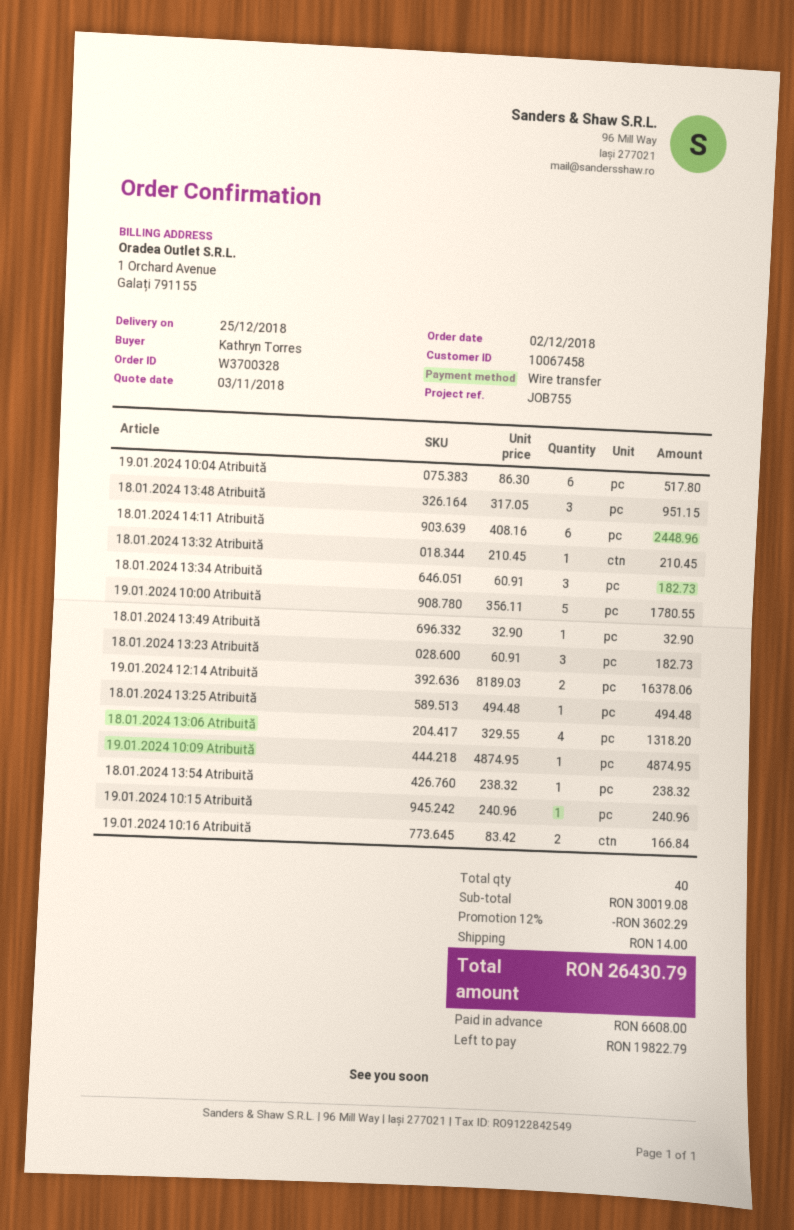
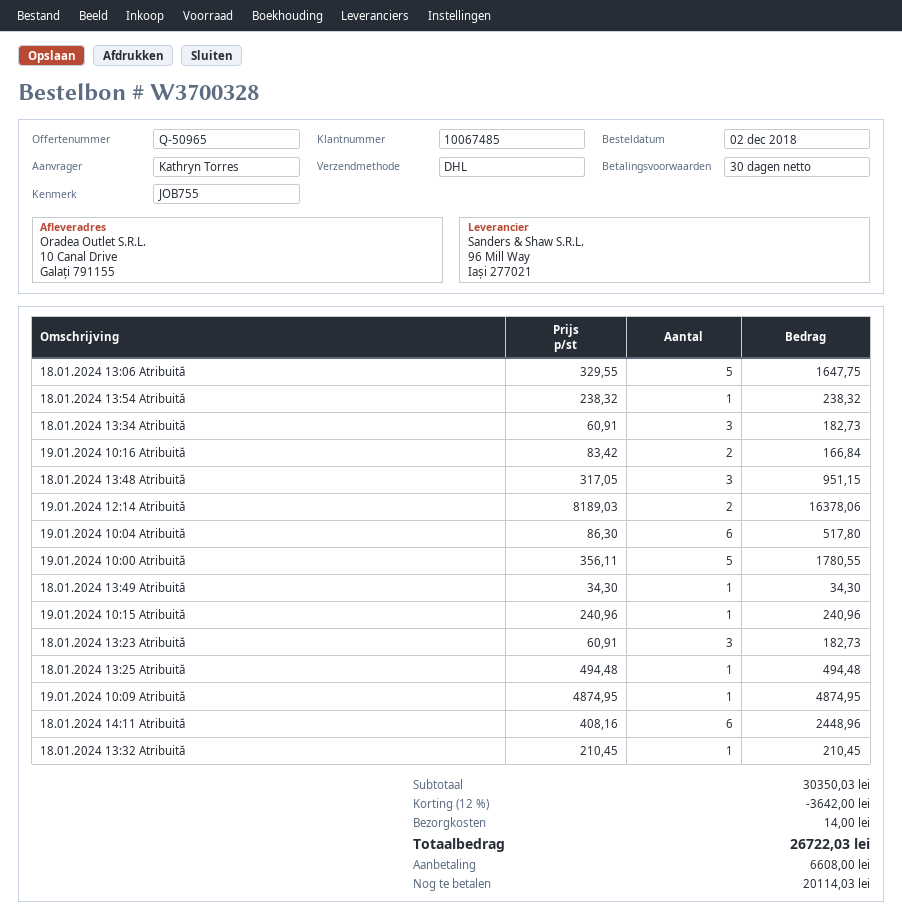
customer number: 10067458 -> 10067485
18.01.2024 13:49 Atribuită: 1 x 32.90 = 32.90 -> 1 x 34.30 = 34.30
18.01.2024 13:06 Atribuită: 4 x 329.55 = 1318.20 -> 5 x 329.55 = 1647.75
subtotal: 30019.08 -> 30350.03
discount: 12% = 3602.29 -> 12% = 3642.00
total: 26430.79 -> 26722.03
balance: 19822.79 -> 20114.03

